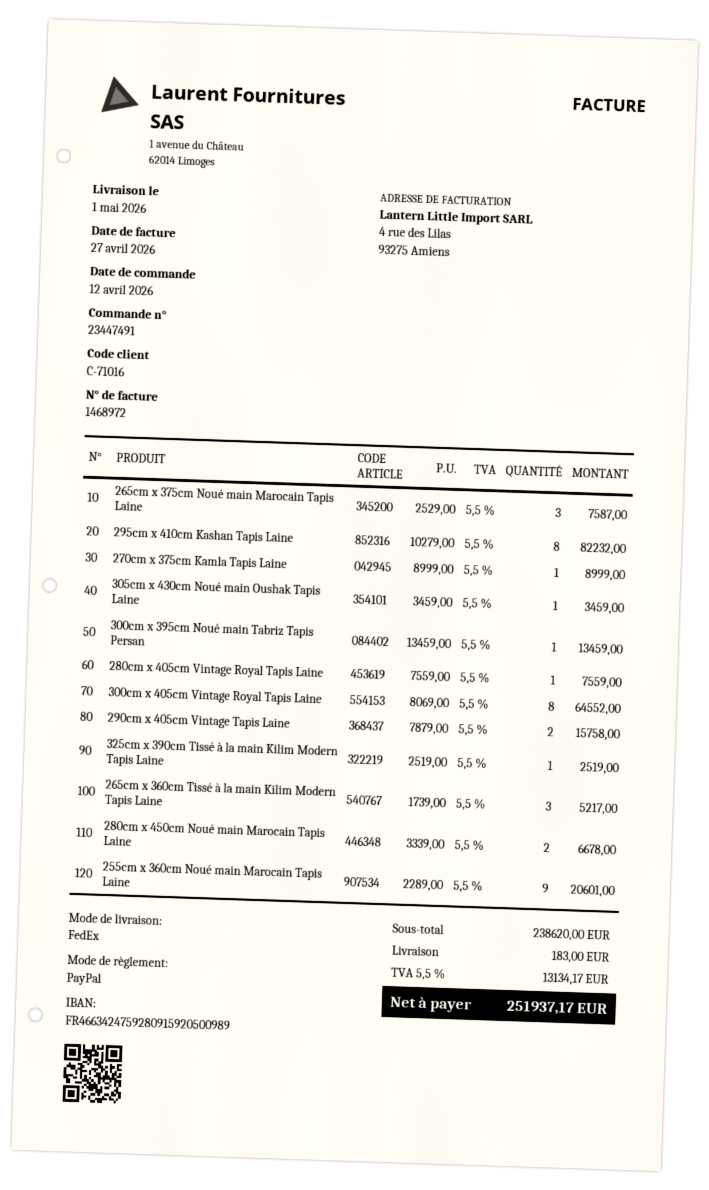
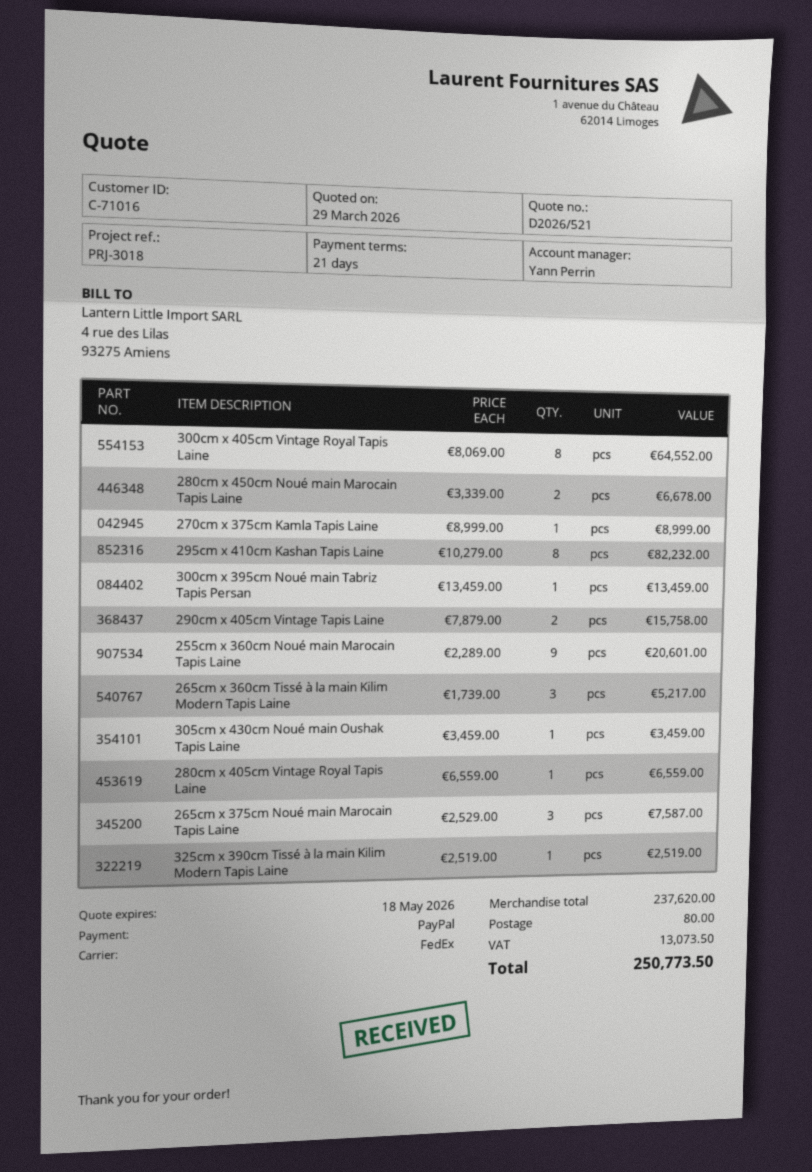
280cm x 405cm Vintage Royal Tapis Laine: 1 x 7559.00 = 7559.00 -> 1 x 6559.00 = 6559.00
subtotal: 238620.00 -> 237620.00
shipping: 183.00 -> 80.00
tax: 13134.17 -> 13073.50
total: 251937.17 -> 250773.50

